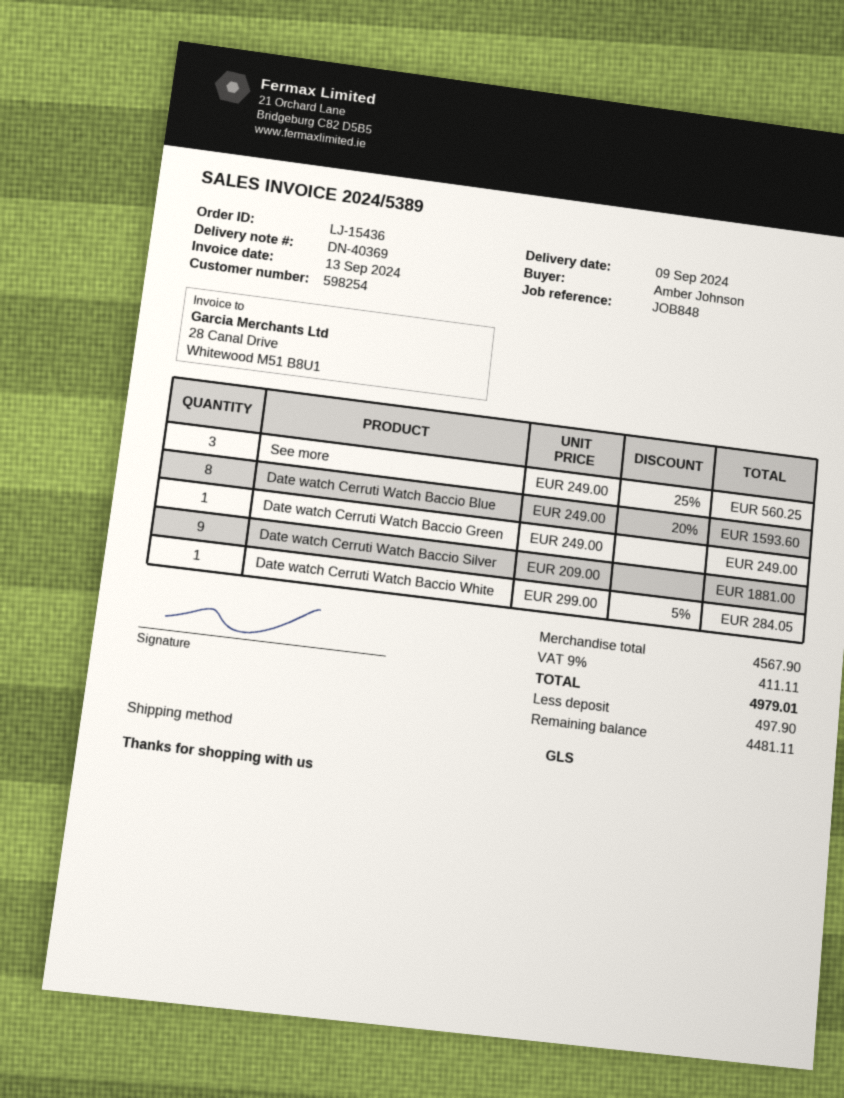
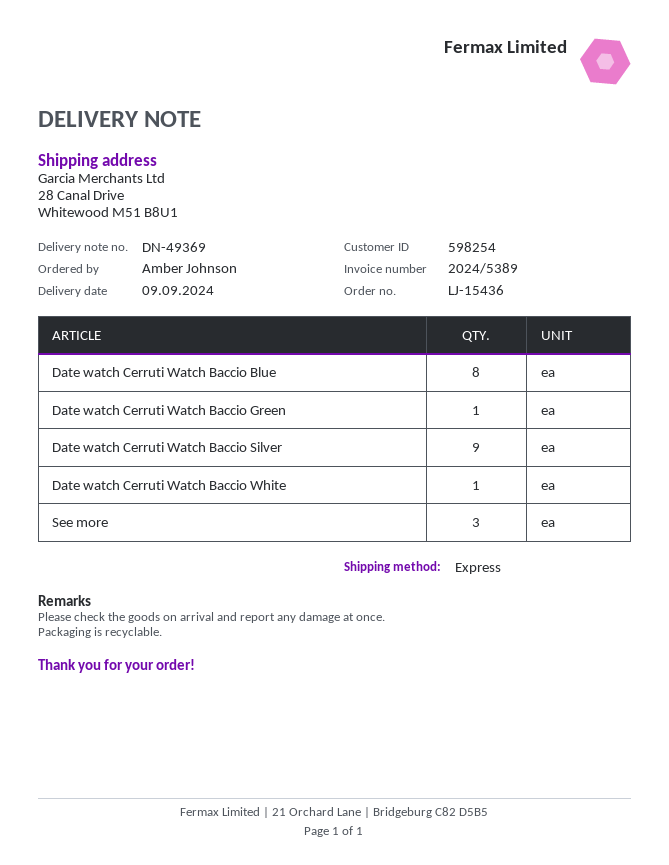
delivery note number: DN-40369 -> DN-49369
shipping method: GLS -> express

